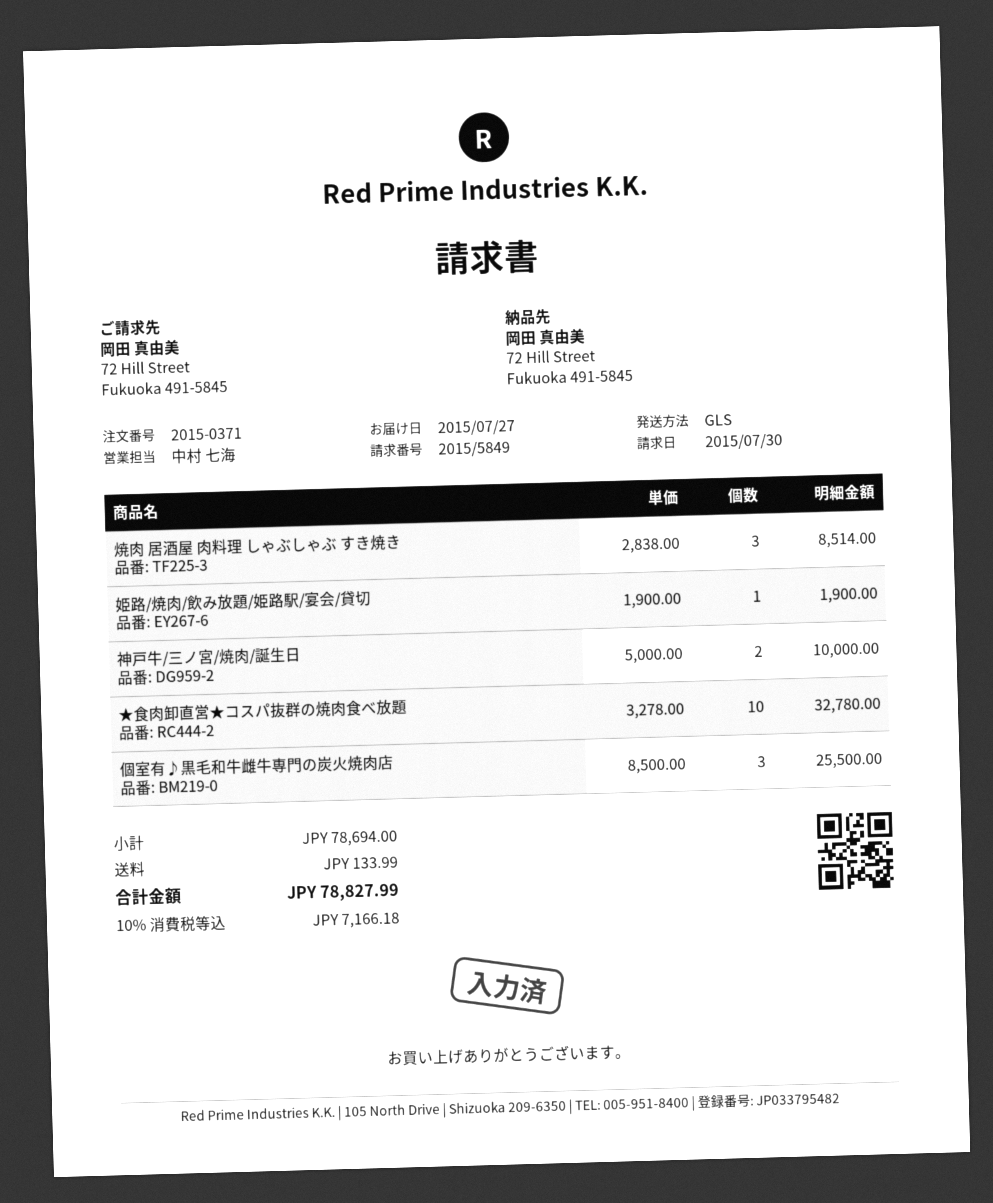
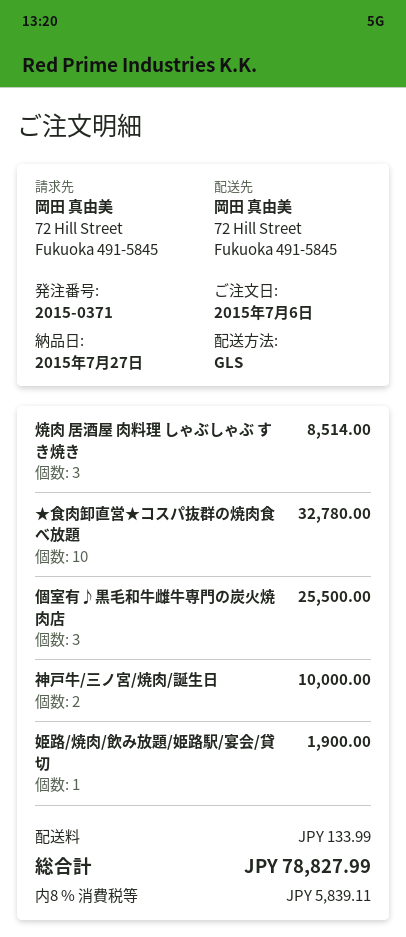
tax: 10% = 7166.18 -> 8% = 5839.11

